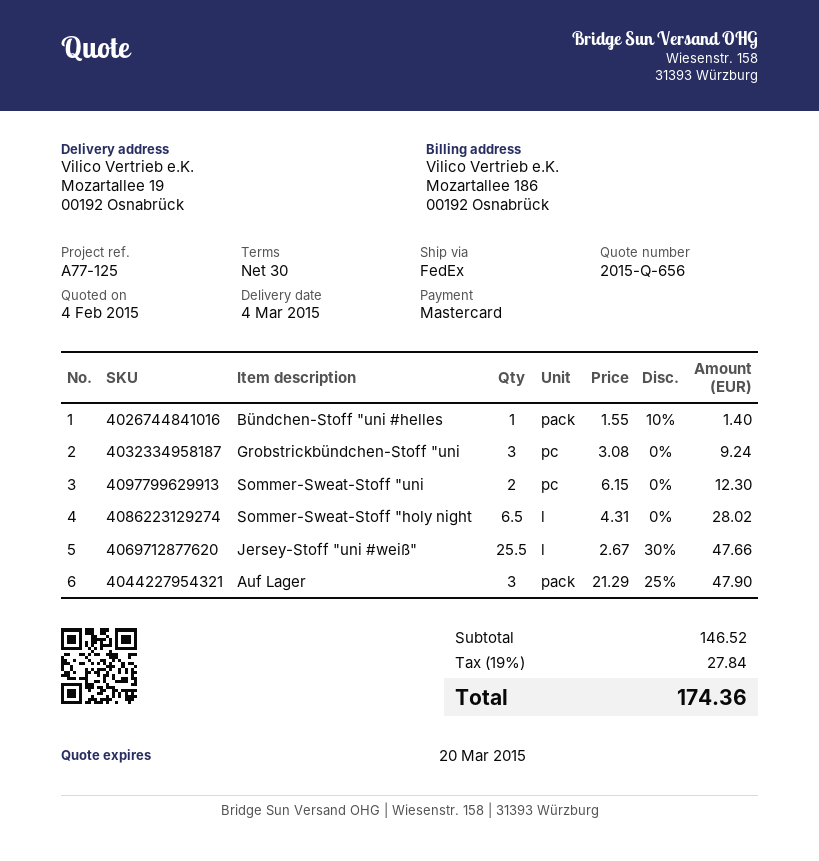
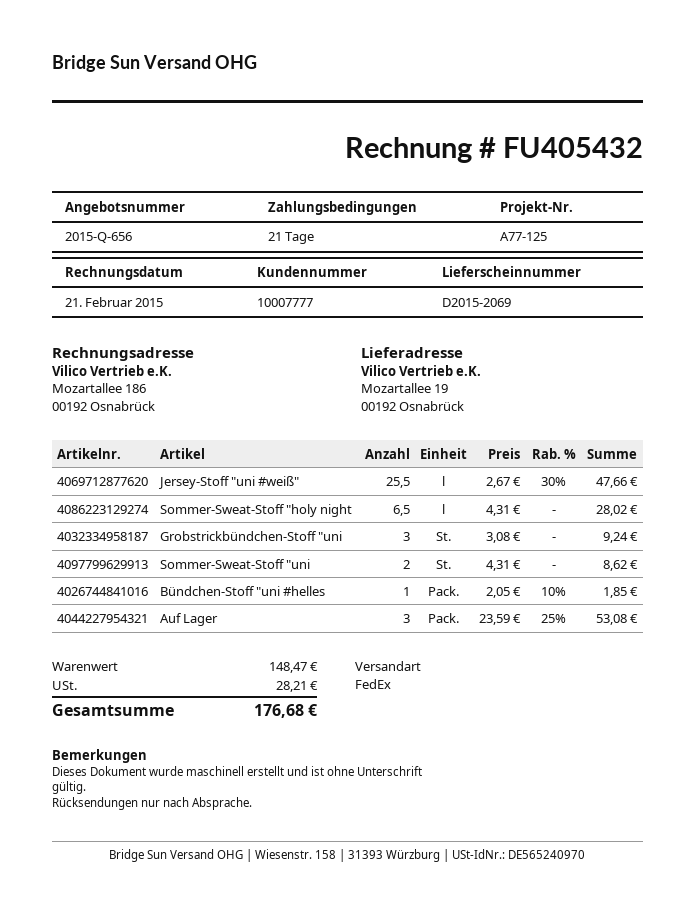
payment terms: 30 days -> 21 days
Bündchen-Stoff "uni #helles: 1 x 1.55 - 10% = 1.40 -> 1 x 2.05 - 10% = 1.85
Sommer-Sweat-Stoff "uni: 2 x 6.15 = 12.30 -> 2 x 4.31 = 8.62
Auf Lager: 3 x 21.29 - 25% = 47.90 -> 3 x 23.59 - 25% = 53.08
subtotal: 146.52 -> 148.47
tax: 27.84 -> 28.21
total: 174.36 -> 176.68

